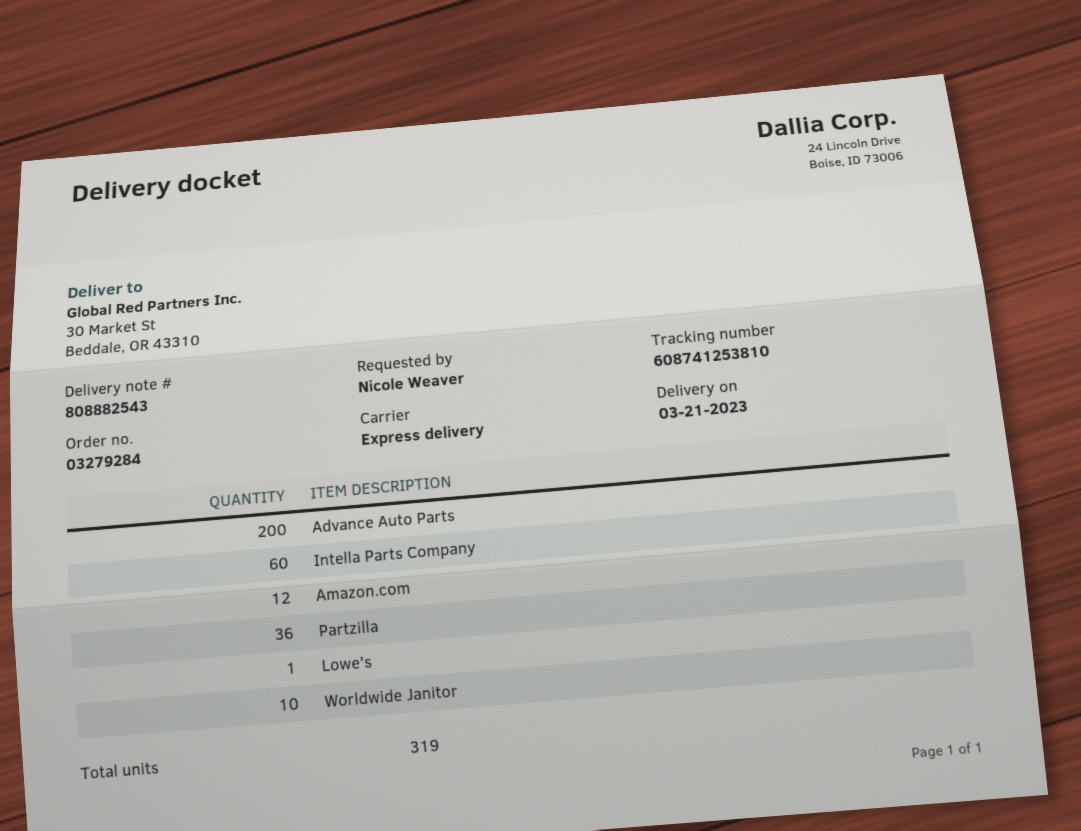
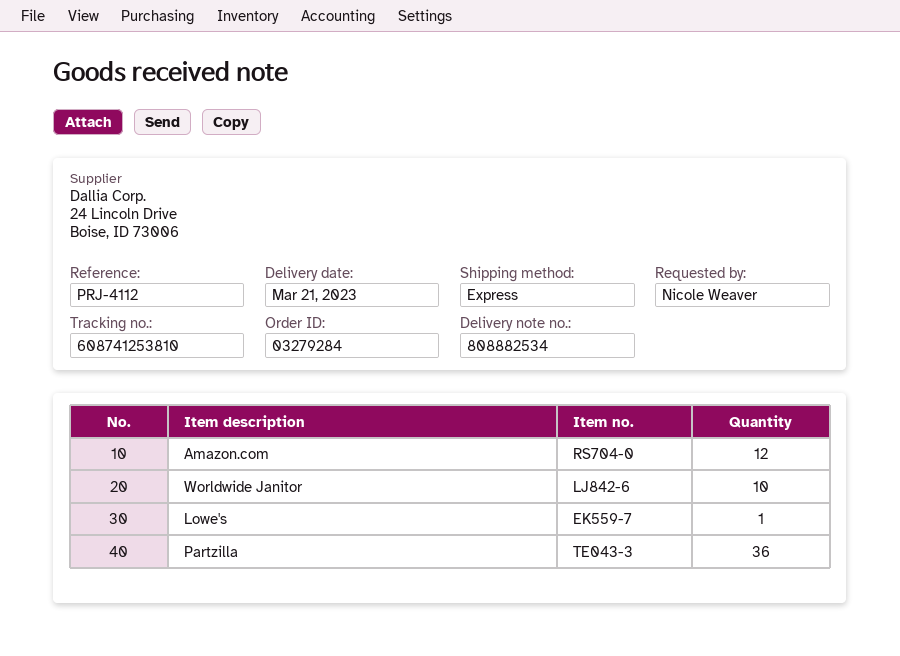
delivery note number: 808882543 -> 808882534
Advance Auto Parts: 200 -> none
Intella Parts Company: 60 -> none

